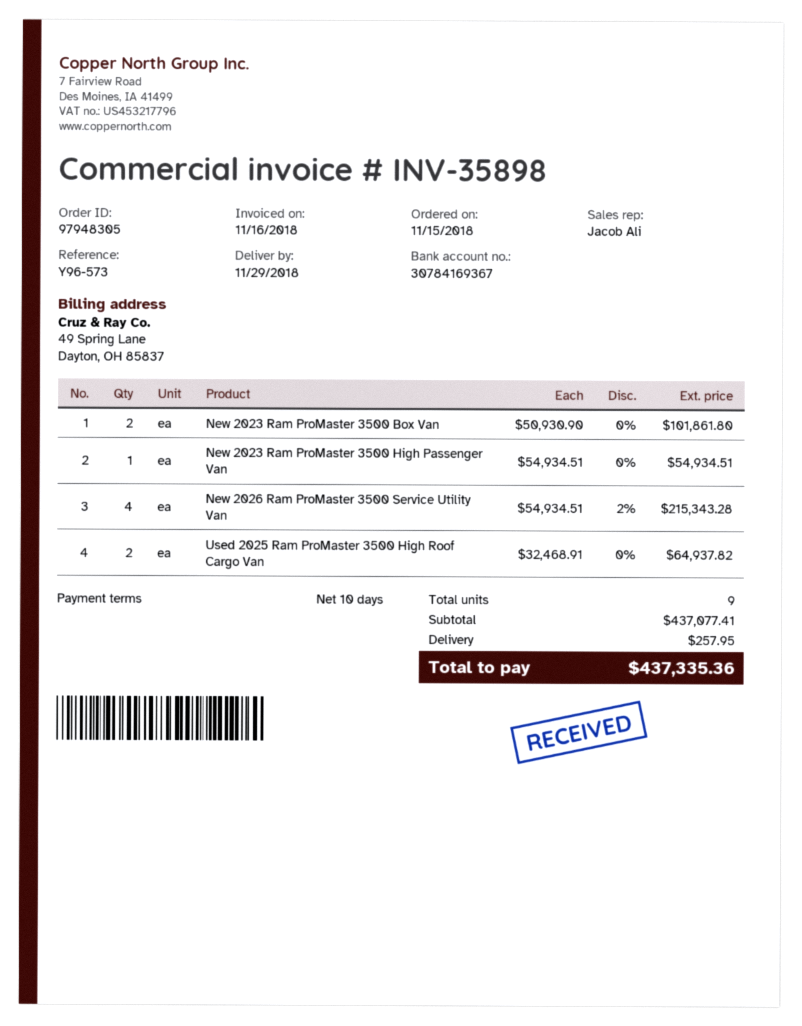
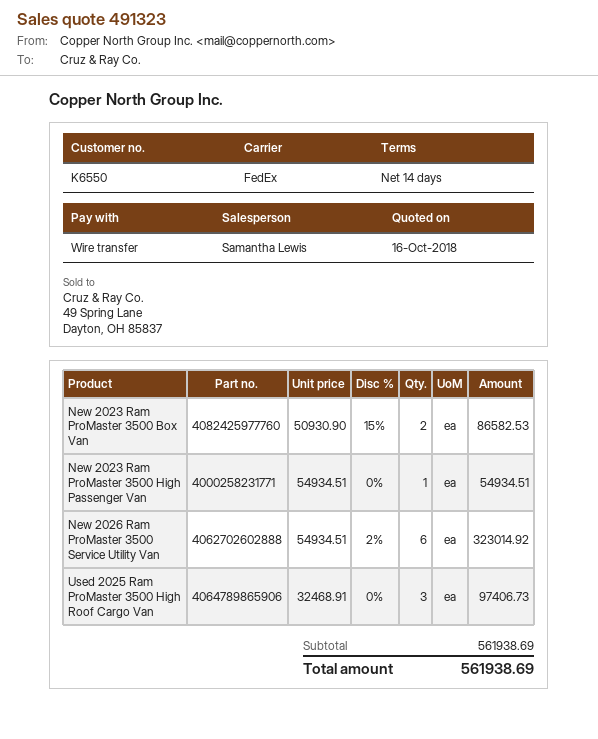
payment terms: 10 days -> 14 days
sales rep: Jacob Ali -> Samantha Lewis
New 2023 Ram ProMaster 3500 Box Van: 2 x 50930.90 = 101861.80 -> 2 x 50930.90 - 15% = 86582.53
New 2026 Ram ProMaster 3500 Service Utility Van: 4 x 54934.51 - 2% = 215343.28 -> 6 x 54934.51 - 2% = 323014.92
Used 2025 Ram ProMaster 3500 High Roof Cargo Van: 2 x 32468.91 = 64937.82 -> 3 x 32468.91 = 97406.73
subtotal: 437077.41 -> 561938.69
shipping: 257.95 -> none
total: 437335.36 -> 561938.69

